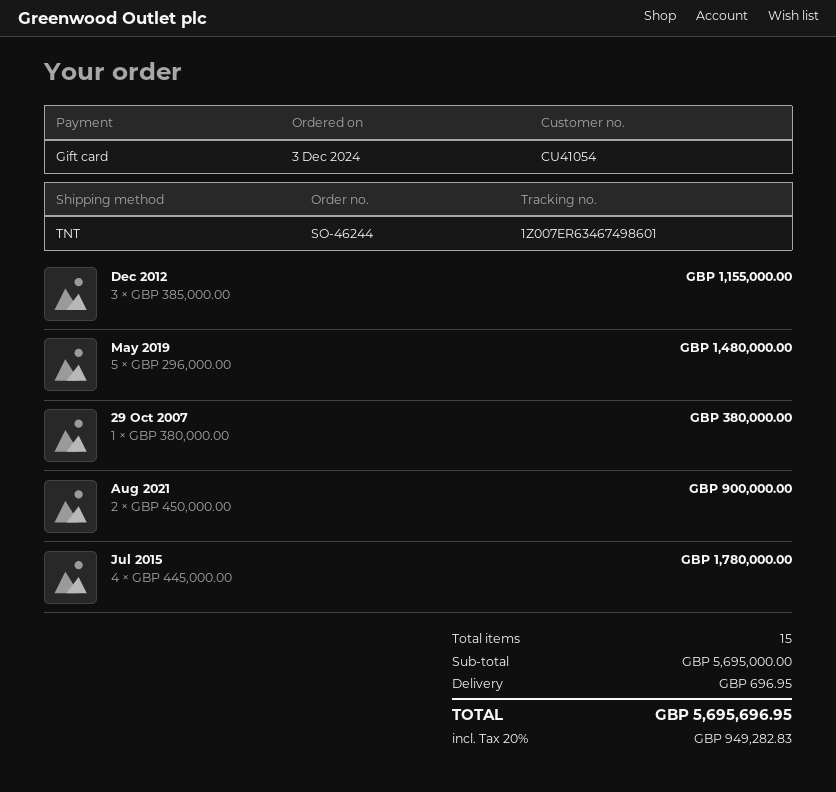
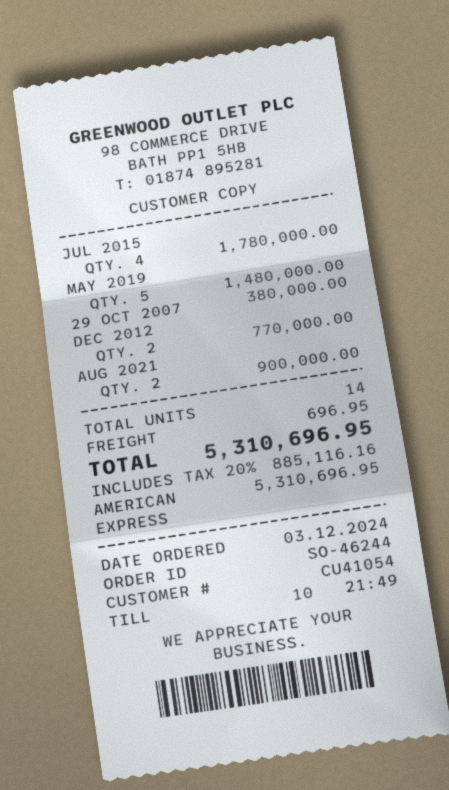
payment method: gift card -> American Express
Dec 2012: 3 for 1155000.00 -> 2 for 770000.00
total quantity: 15 -> 14
tax: 20% = 949282.83 -> 20% = 885116.16
total: 5695696.95 -> 5310696.95

